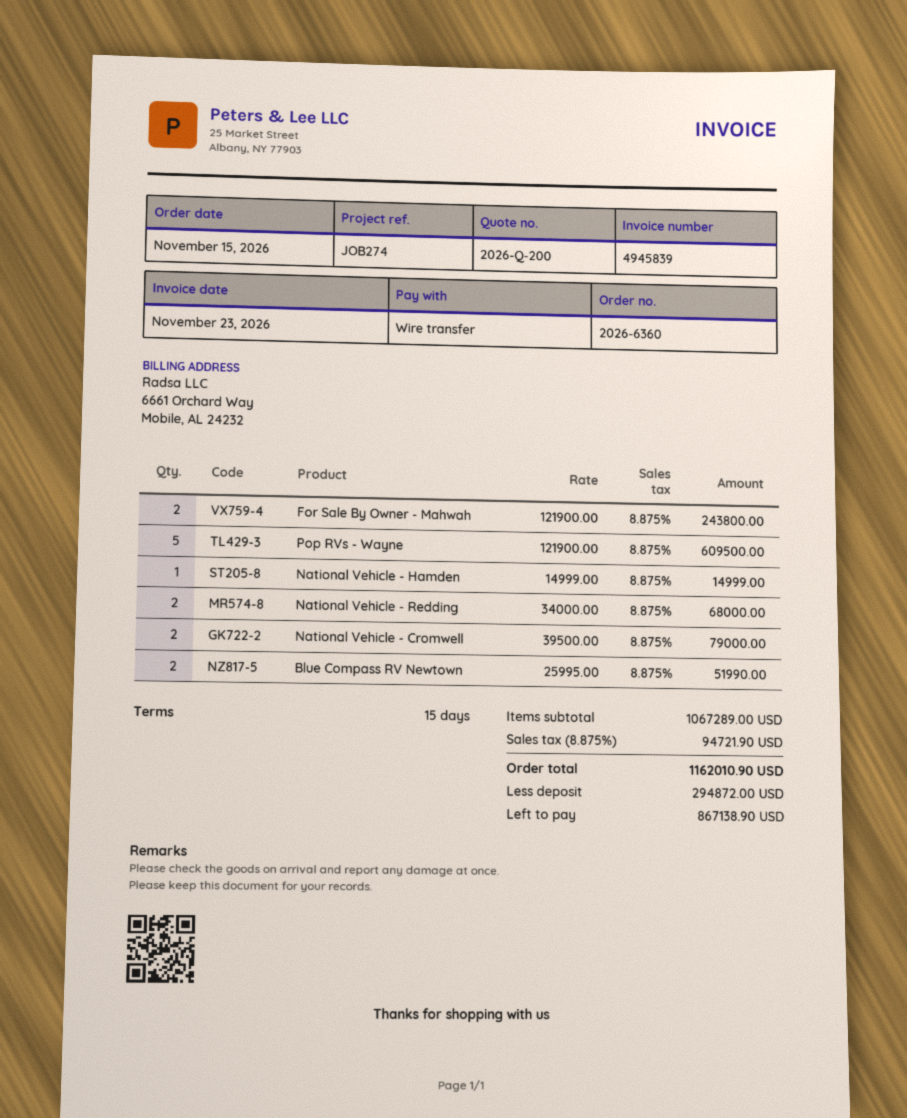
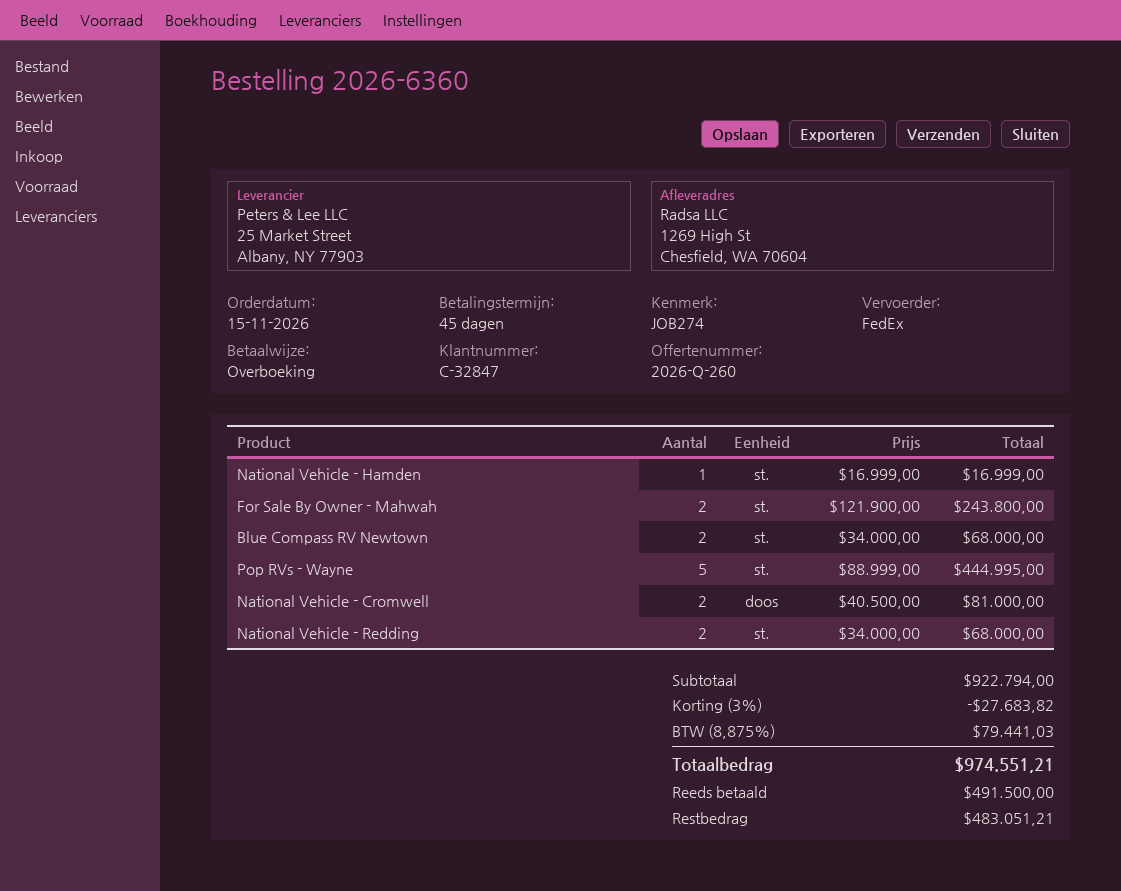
quote number: 2026-Q-200 -> 2026-Q-260
payment terms: 15 days -> 45 days
Pop RVs - Wayne: 5 x 121900.00 = 609500.00 -> 5 x 88999.00 = 444995.00
National Vehicle - Hamden: 1 x 14999.00 = 14999.00 -> 1 x 16999.00 = 16999.00
National Vehicle - Cromwell: 2 x 39500.00 = 79000.00 -> 2 x 40500.00 = 81000.00
Blue Compass RV Newtown: 2 x 25995.00 = 51990.00 -> 2 x 34000.00 = 68000.00
subtotal: 1067289.00 -> 922794.00
discount: none -> 3% = 27683.82
tax: 8.875% = 94721.90 -> 8.875% = 79441.03
total: 1162010.90 -> 974551.21
deposit: 294872.00 -> 491500.00
balance: 867138.90 -> 483051.21

